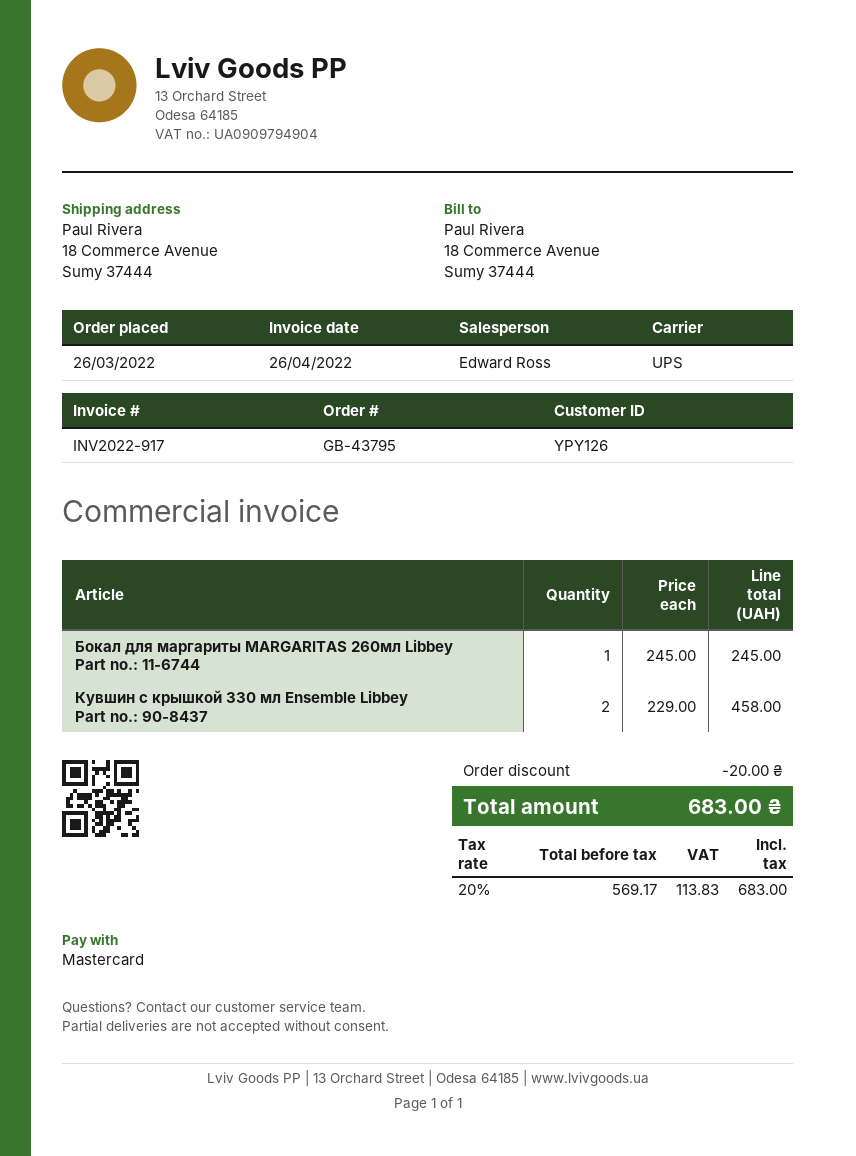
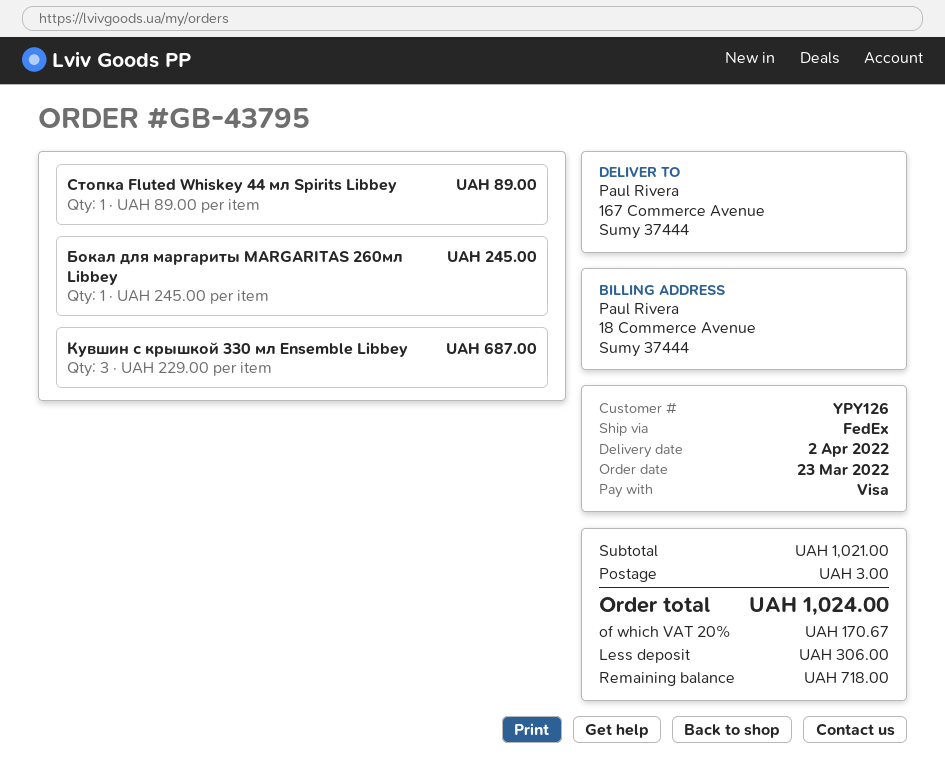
order date: 2022-03-26 -> 2022-03-23
payment method: Mastercard -> Visa
shipping method: UPS -> FedEx
ship to: 18 Commerce Avenue, Sumy 37444 -> 167 Commerce Avenue, Sumy 37444
Кувшин с крышкой 330 мл Ensemble Libbey: 2 x 229.00 = 458.00 -> 3 x 229.00 = 687.00
Стопка Fluted Whiskey 44 мл Spirits Libbey: none -> 1 x 89.00 = 89.00
discount: 20.00 -> none
shipping: none -> 3.00
tax: 20% = 113.83 -> 20% = 170.67
total: 683.00 -> 1024.00

